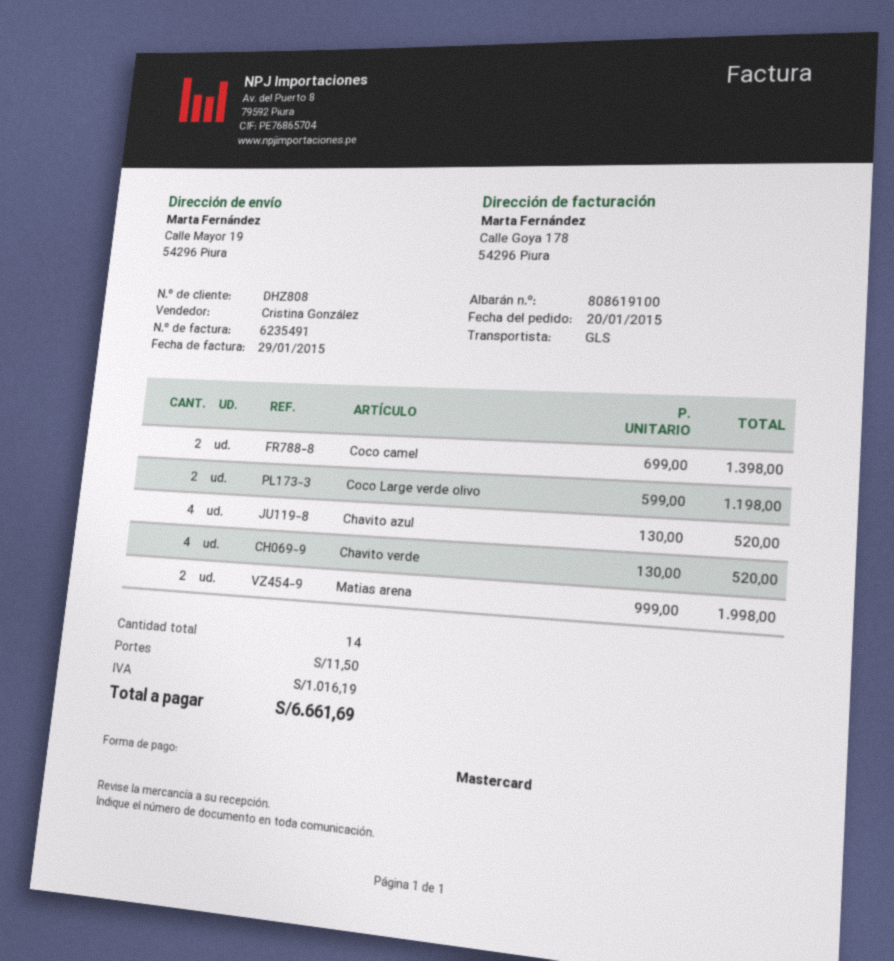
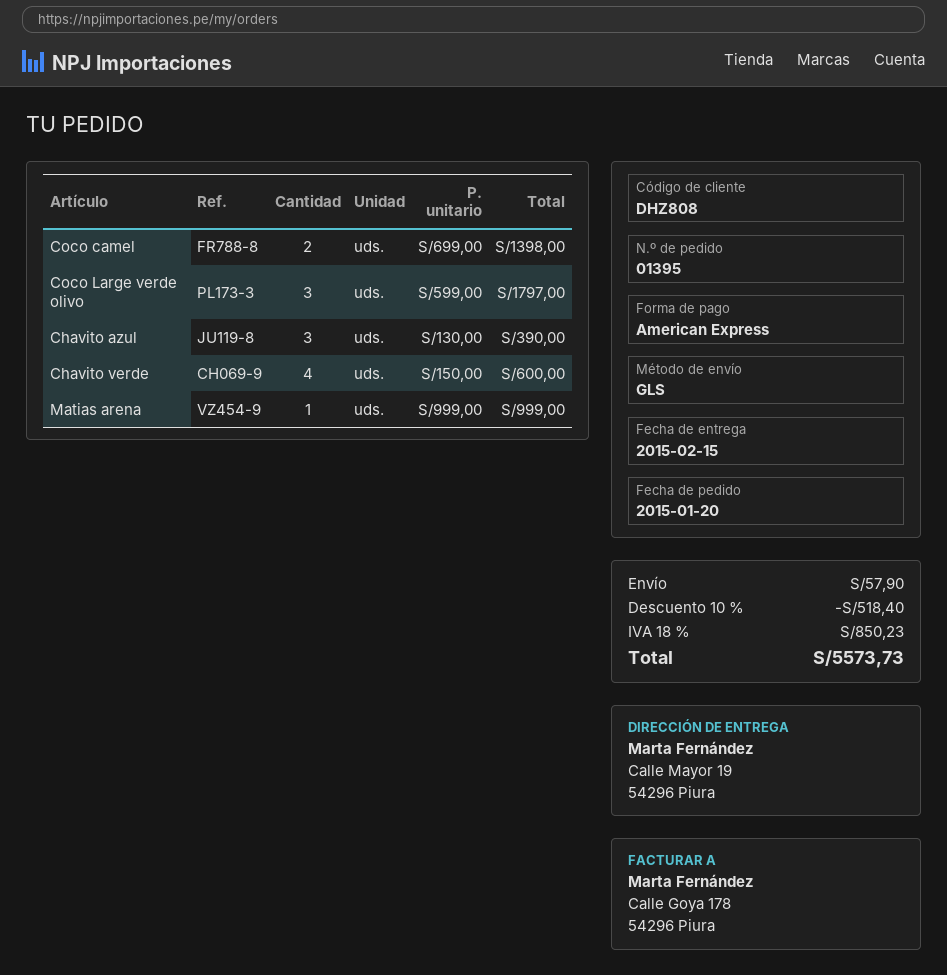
payment method: Mastercard -> American Express
Coco Large verde olivo: 2 x 599.00 = 1198.00 -> 3 x 599.00 = 1797.00
Chavito azul: 4 x 130.00 = 520.00 -> 3 x 130.00 = 390.00
Chavito verde: 4 x 130.00 = 520.00 -> 4 x 150.00 = 600.00
Matias arena: 2 x 999.00 = 1998.00 -> 1 x 999.00 = 999.00
discount: none -> 10% = 518.40
shipping: 11.50 -> 57.90
tax: 1016.19 -> 850.23
total: 6661.69 -> 5573.73

